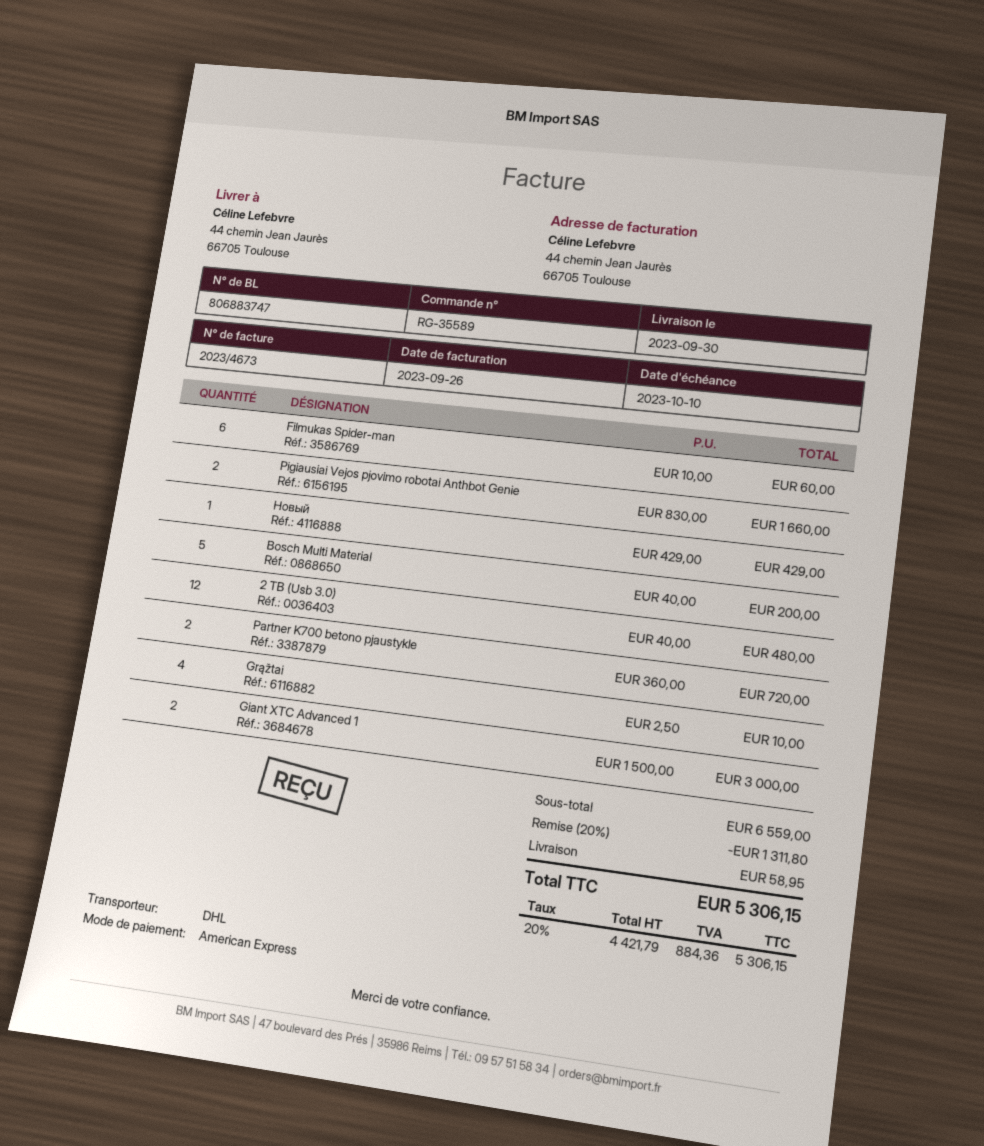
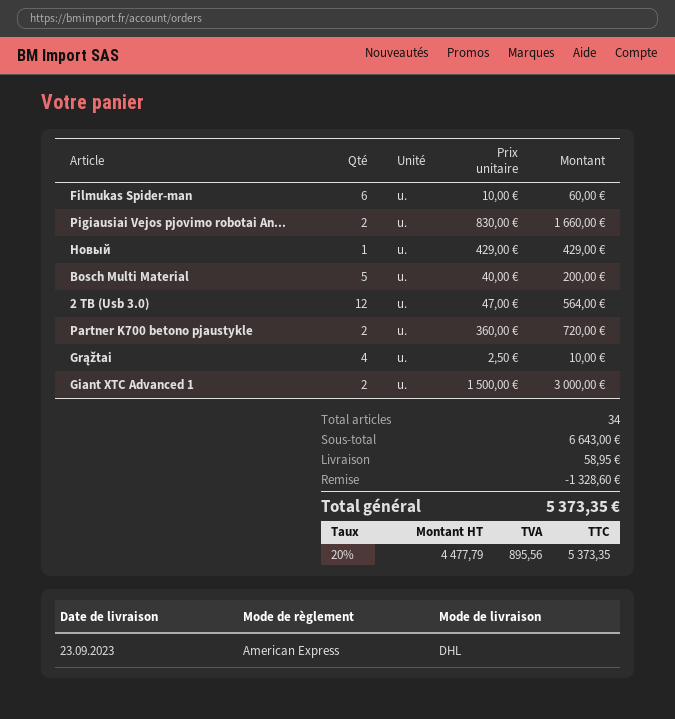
delivery date: 2023-09-30 -> 2023-09-23
2 TB (Usb 3.0): 12 x 40.00 = 480.00 -> 12 x 47.00 = 564.00
subtotal: 6559.00 -> 6643.00
discount: 1311.80 -> 1328.60
net: 4421.79 -> 4477.79
tax: 20% = 884.36 -> 20% = 895.56
total: 5306.15 -> 5373.35

